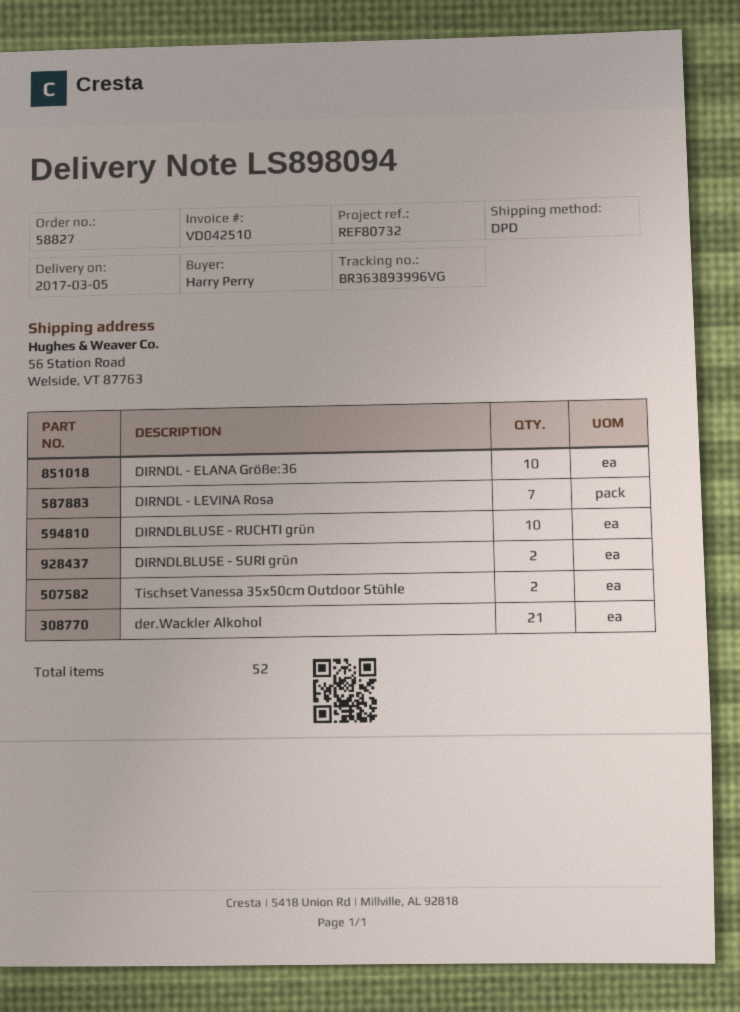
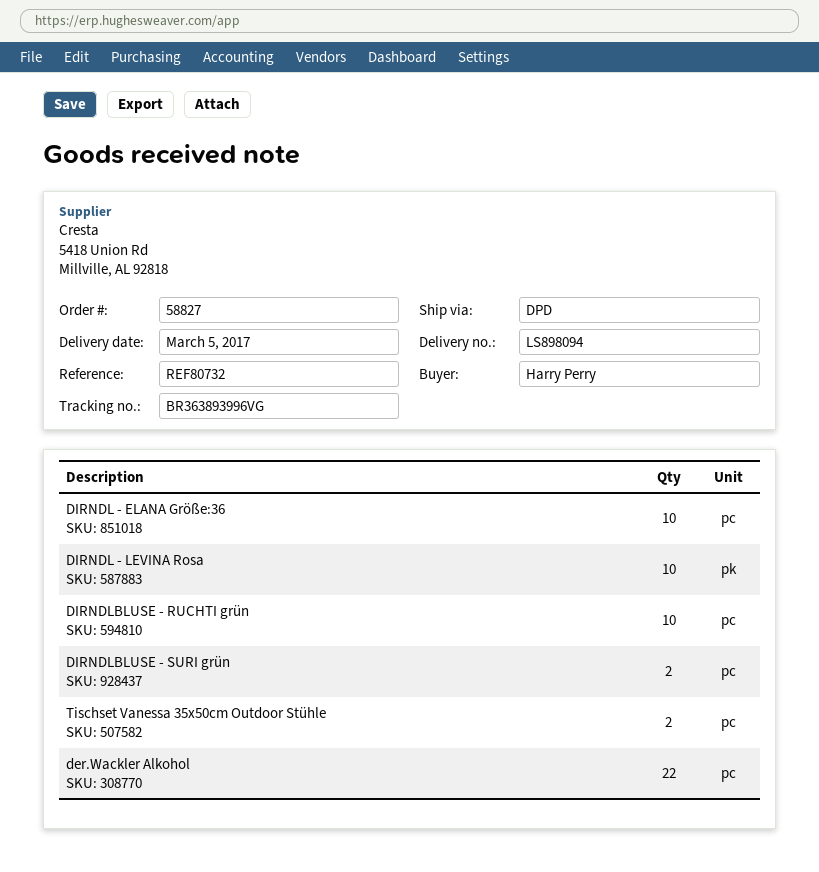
DIRNDL - LEVINA Rosa: 7 -> 10
der.Wackler Alkohol: 21 -> 22

